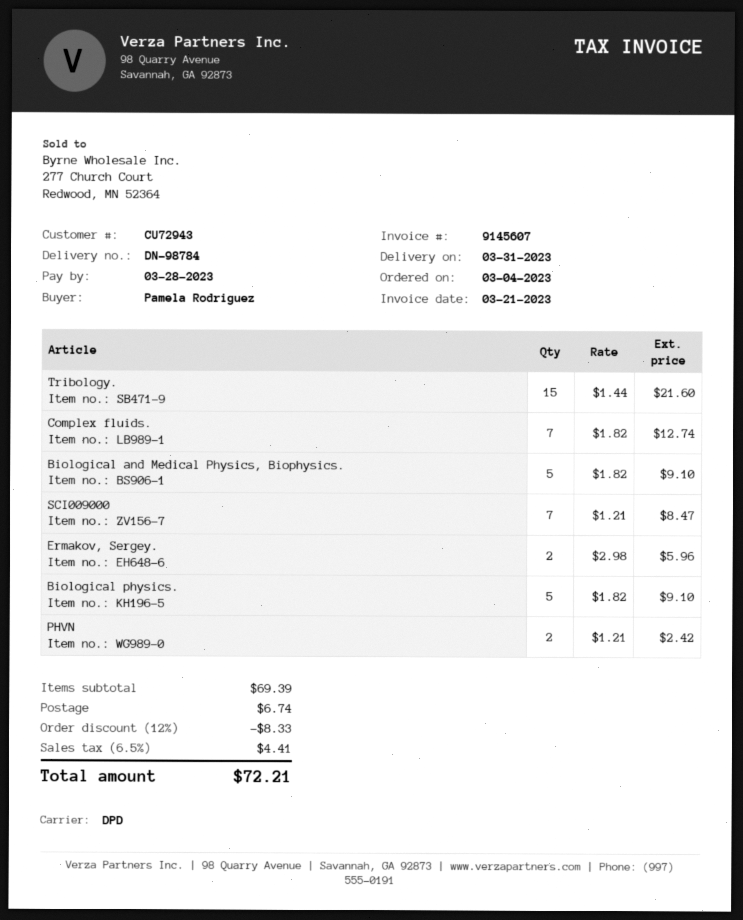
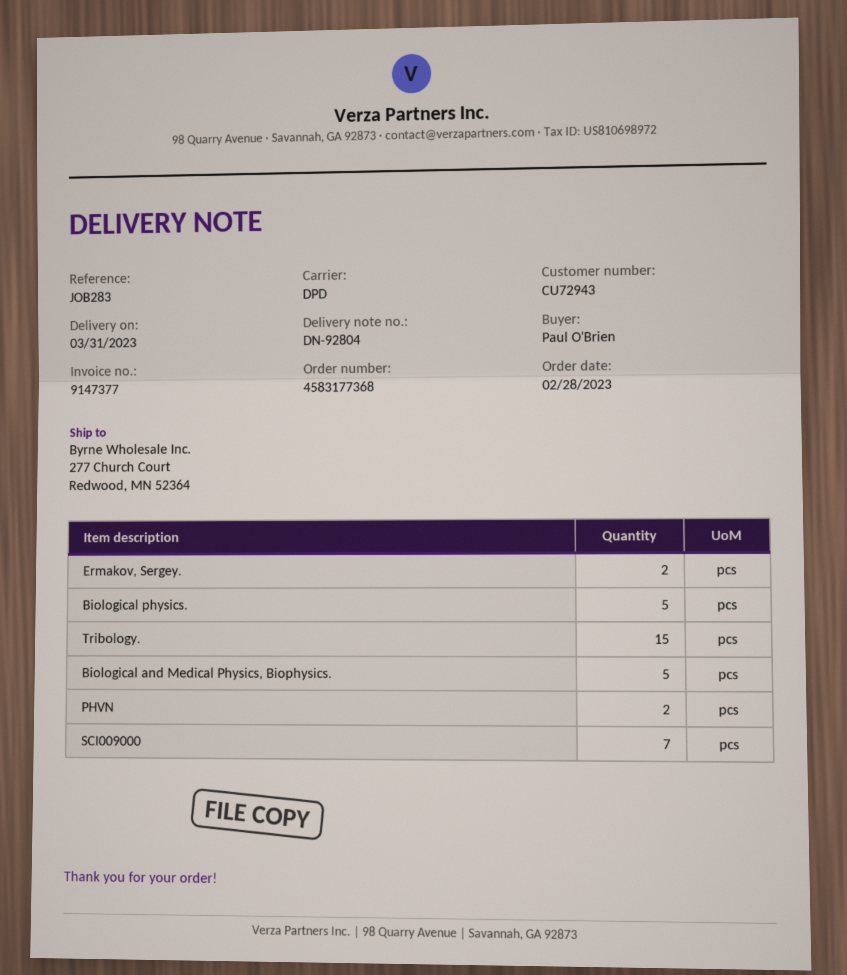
order date: 2023-03-04 -> 2023-02-28
delivery note number: DN-98784 -> DN-92804
invoice number: 9145607 -> 9147377
ordered by: Pamela Rodriguez -> Paul O'Brien
Complex fluids.: 7 -> none

